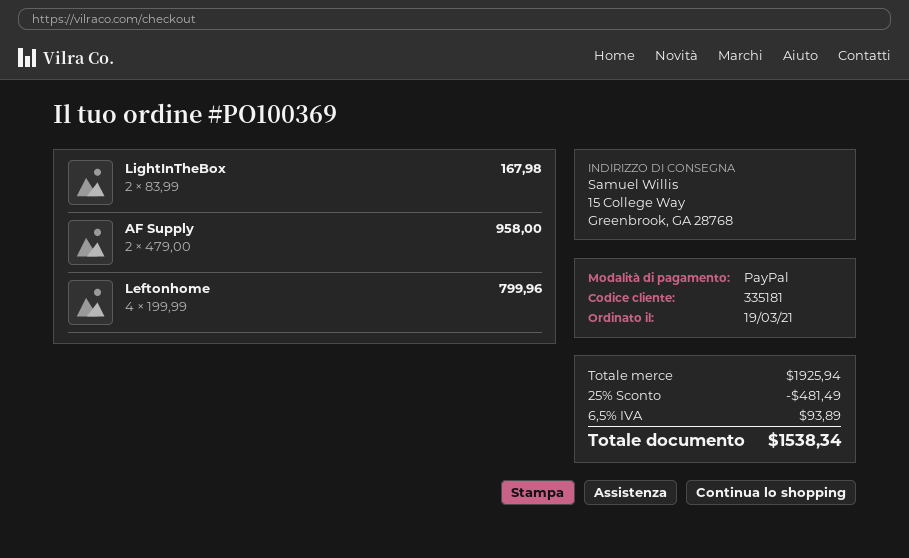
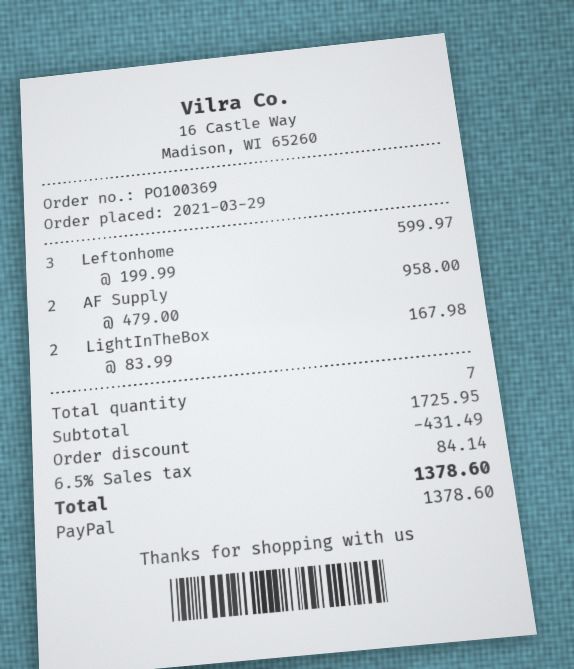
order date: 2021-03-19 -> 2021-03-29
Leftonhome: 4 x 199.99 = 799.96 -> 3 x 199.99 = 599.97
subtotal: 1925.94 -> 1725.95
discount: 481.49 -> 431.49
tax: 6.5% = 93.89 -> 6.5% = 84.14
total: 1538.34 -> 1378.60

